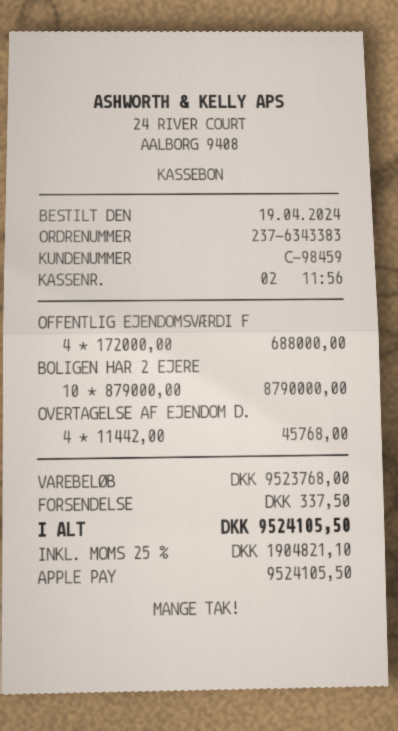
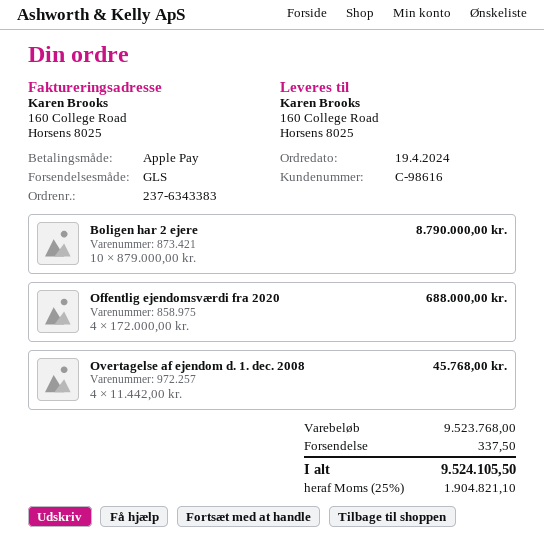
customer number: C-98459 -> C-98616

